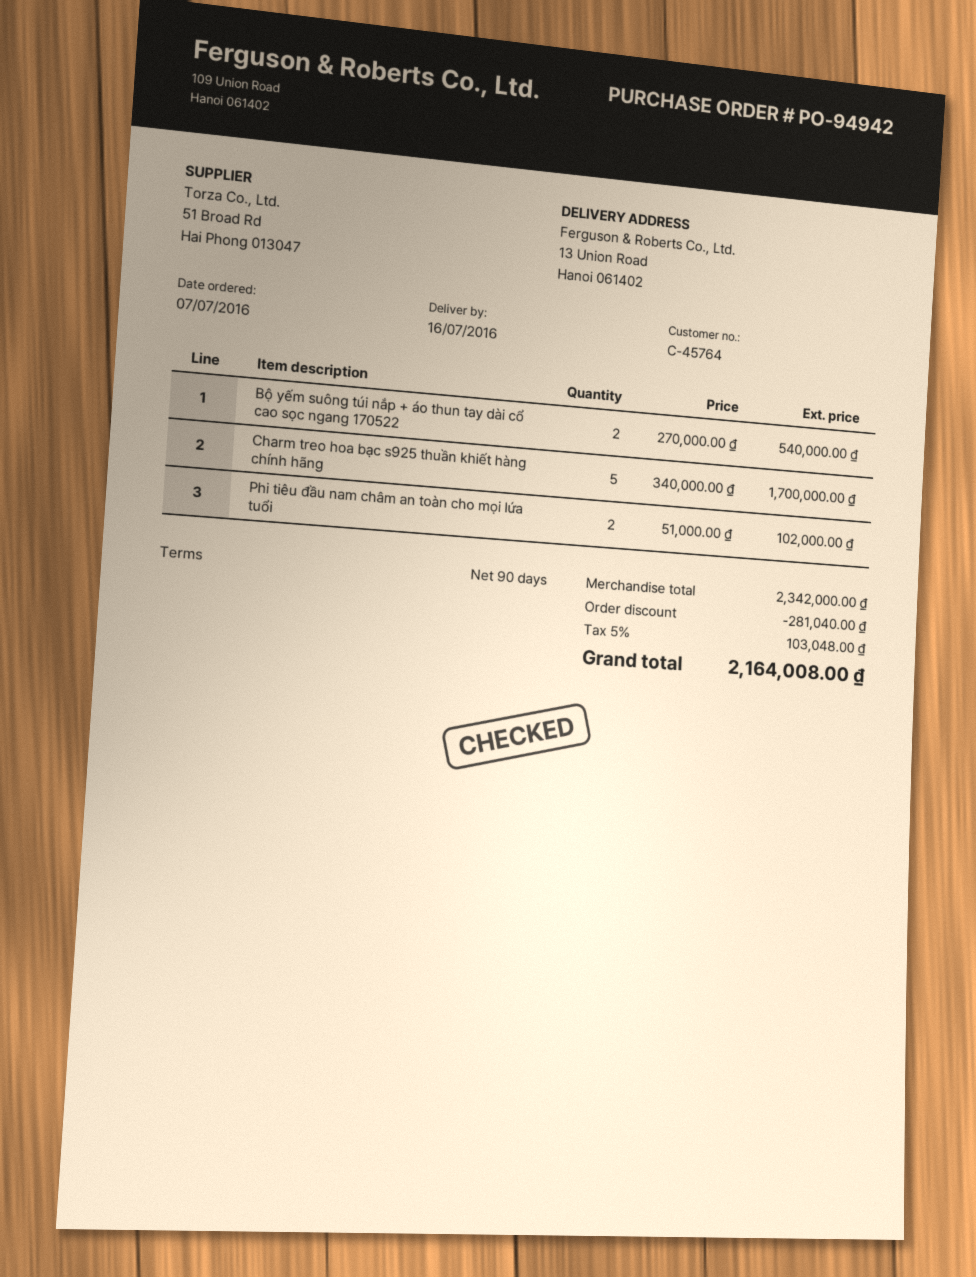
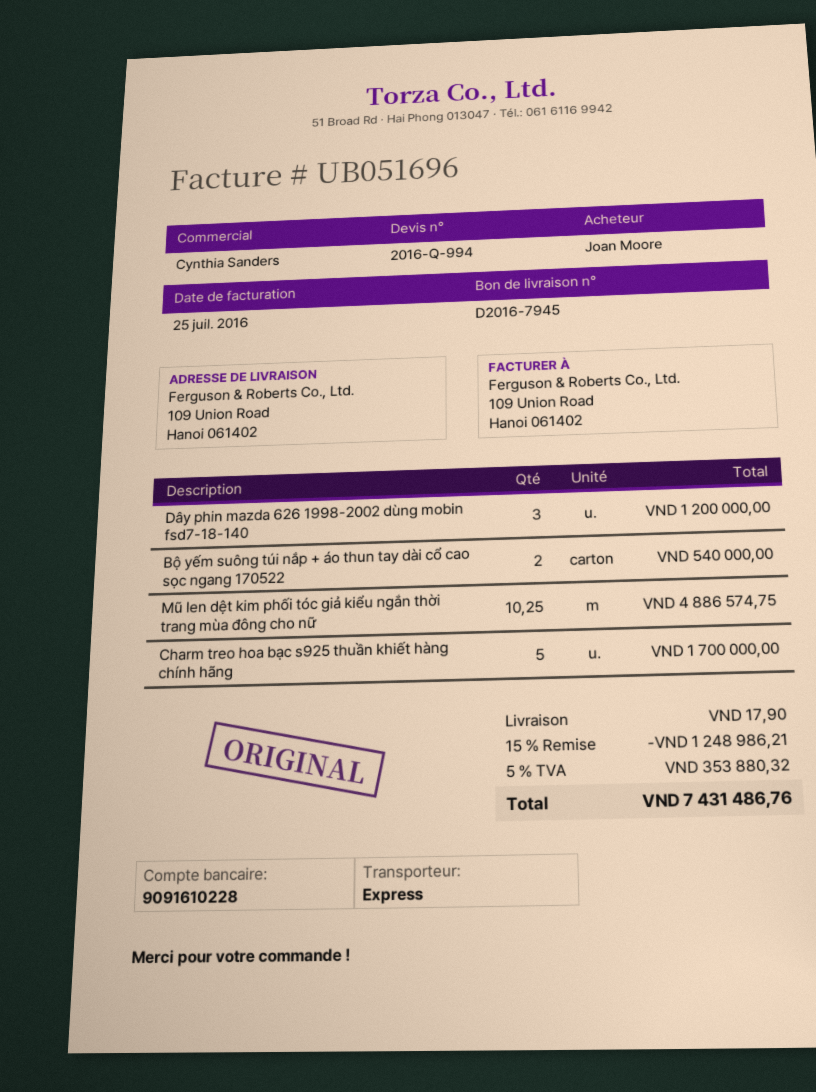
ship to: 13 Union Road, Hanoi 061402 -> 109 Union Road, Hanoi 061402
Phi tiêu đầu nam châm an toàn cho mọi lứa tuổi: 2 for 102000.00 -> none
Dây phin mazda 626 1998-2002 dùng mobin fsd7-18-140: none -> 3 for 1200000.00
Mũ len dệt kim phối tóc giả kiểu ngắn thời trang mùa đông cho nữ: none -> 10.25 for 4886574.75
discount: 281040.00 -> 1248986.21
shipping: none -> 17.90
tax: 5% = 103048.00 -> 5% = 353880.32
total: 2164008.00 -> 7431486.76

